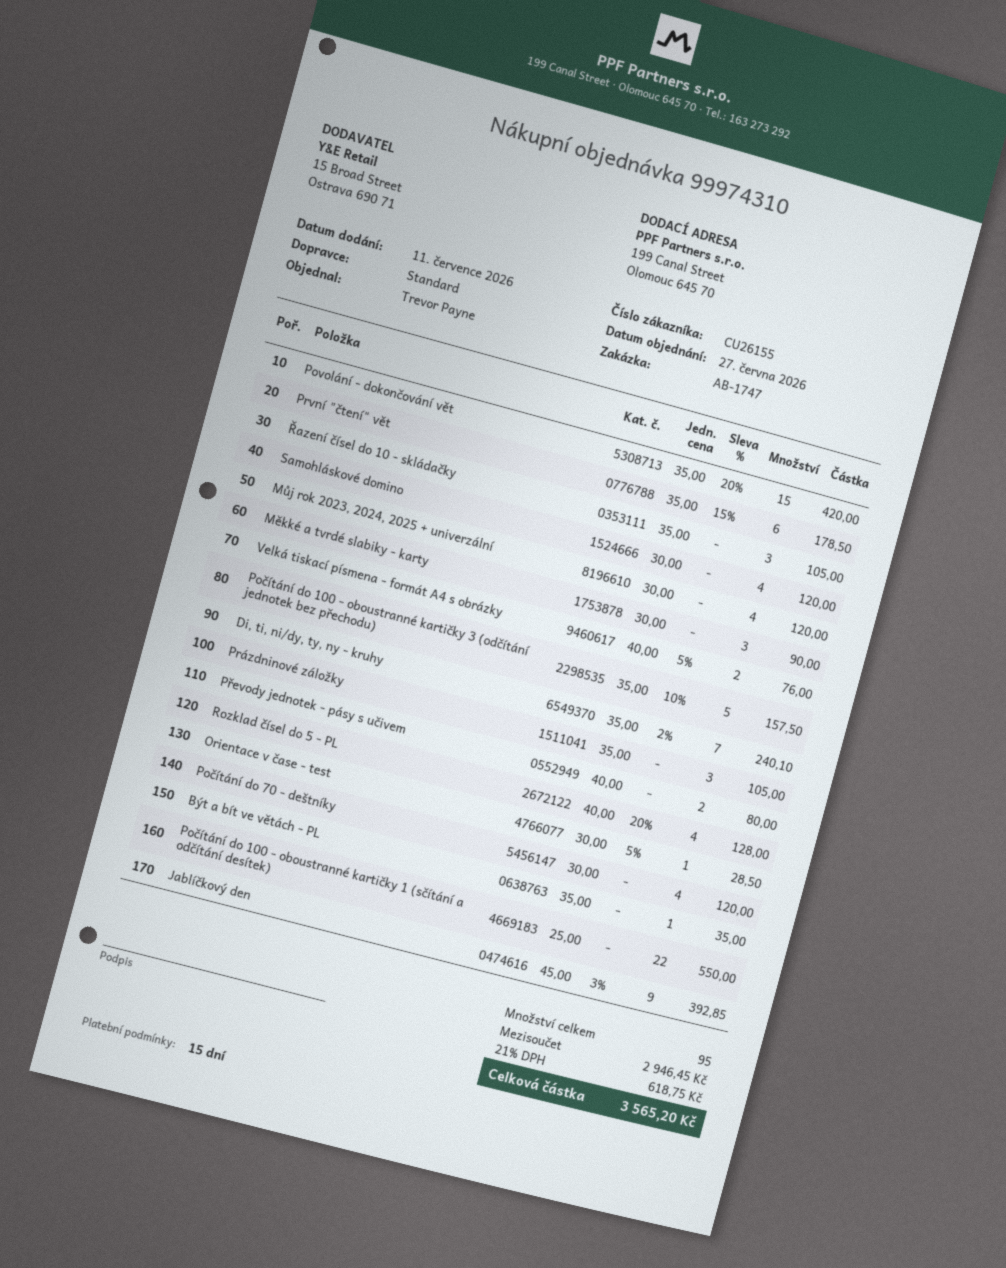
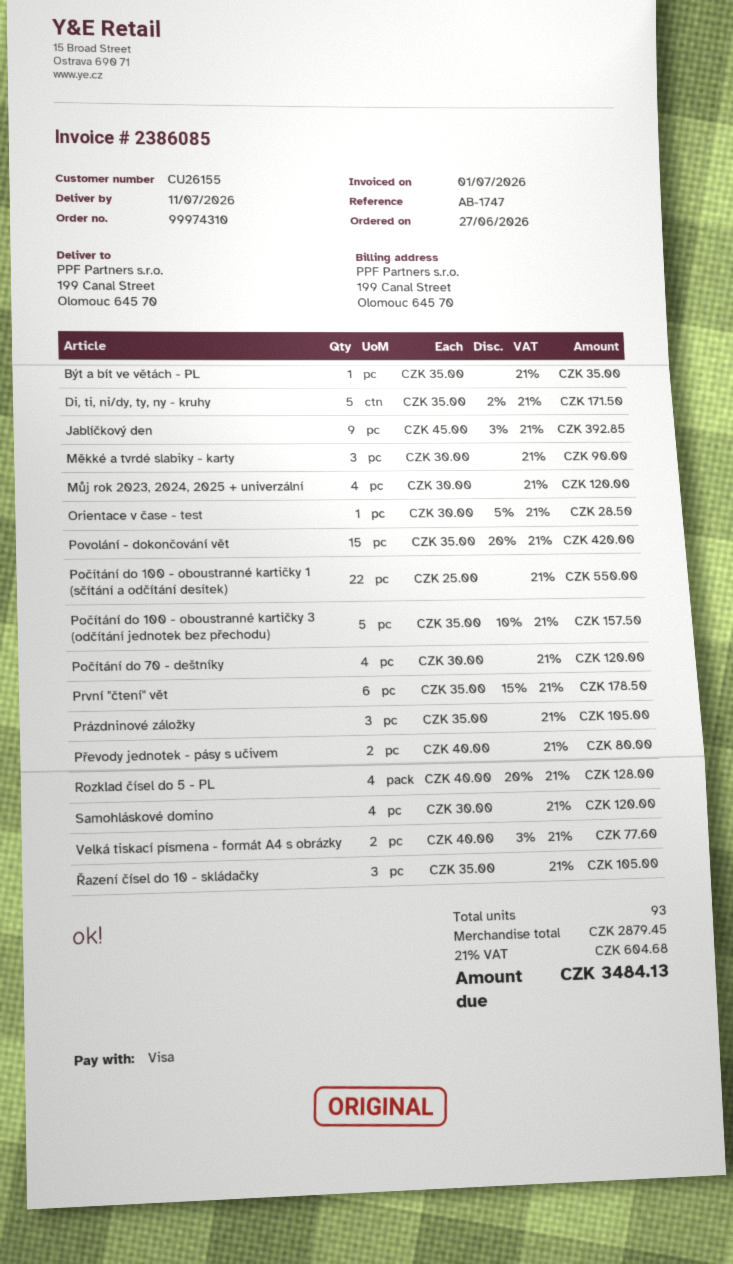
Velká tiskací písmena - formát A4 s obrázky: 2 x 40.00 - 5% = 76.00 -> 2 x 40.00 - 3% = 77.60
Di, ti, ni/dy, ty, ny - kruhy: 7 x 35.00 - 2% = 240.10 -> 5 x 35.00 - 2% = 171.50
total quantity: 95 -> 93
subtotal: 2946.45 -> 2879.45
tax: 21% = 618.75 -> 21% = 604.68
total: 3565.20 -> 3484.13

